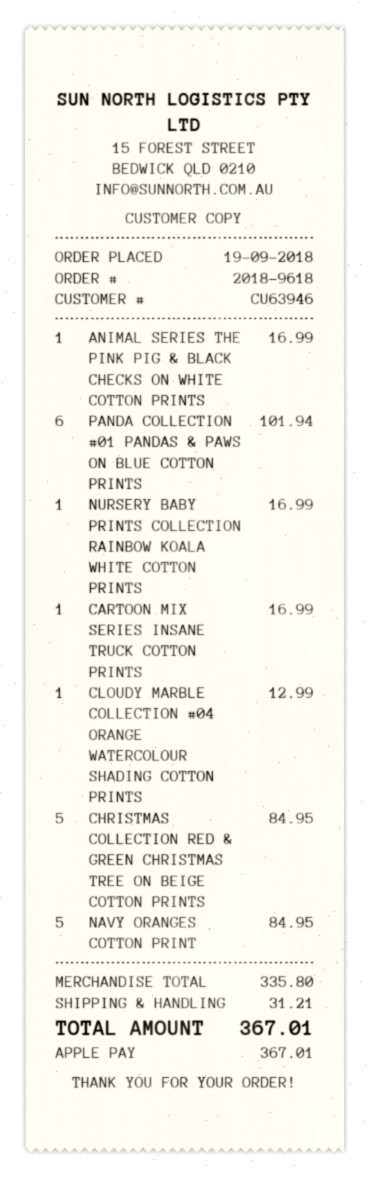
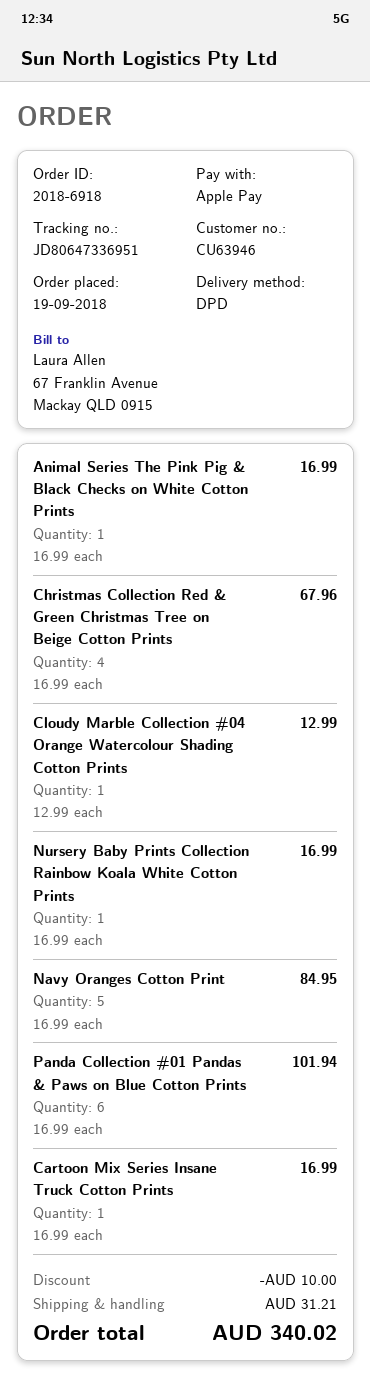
order number: 2018-9618 -> 2018-6918
CHRISTMAS COLLECTION RED & GREEN CHRISTMAS TREE ON BEIGE COTTON PRINTS: 5 for 84.95 -> 4 for 67.96
discount: none -> 10.00
total: 367.01 -> 340.02

